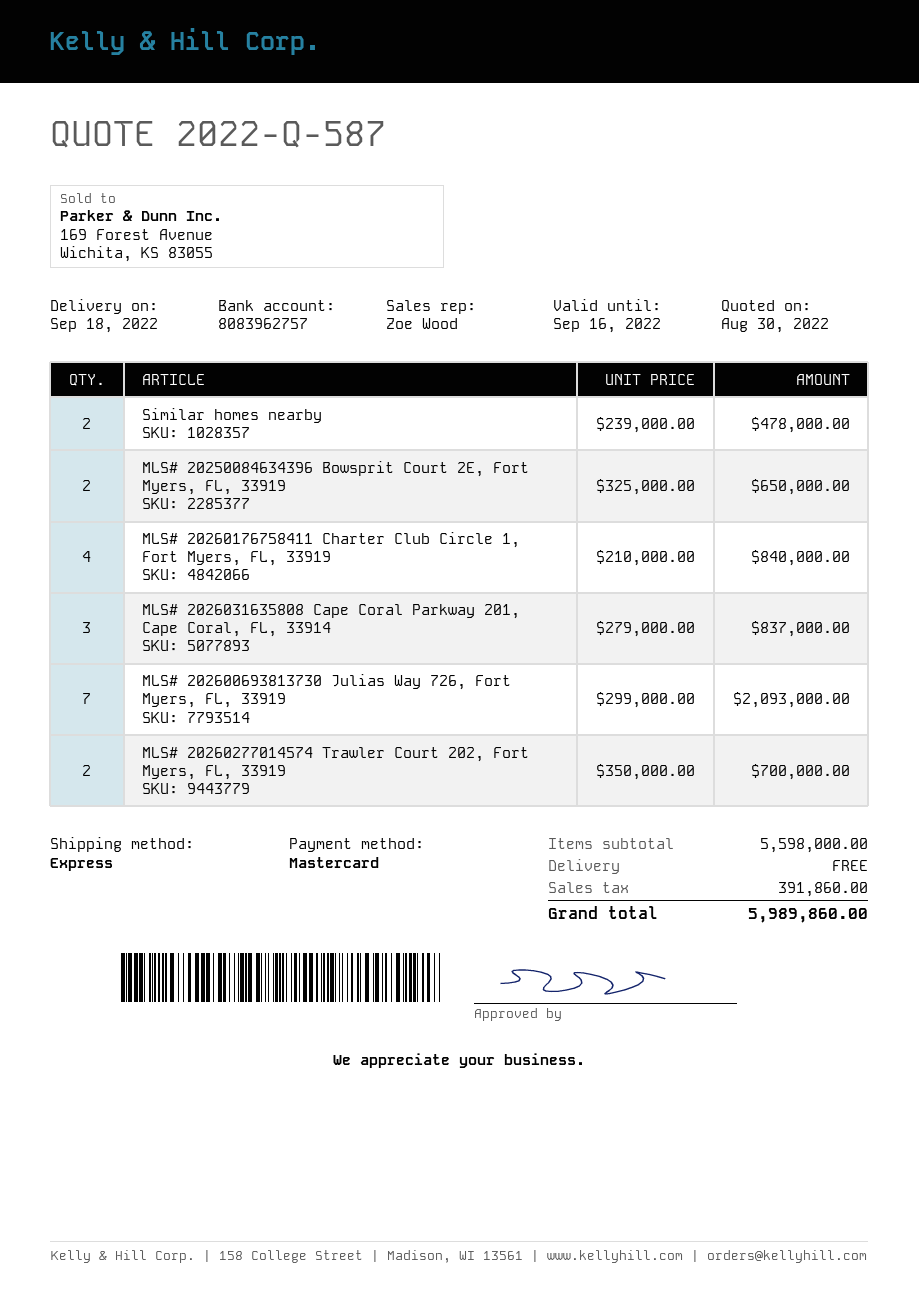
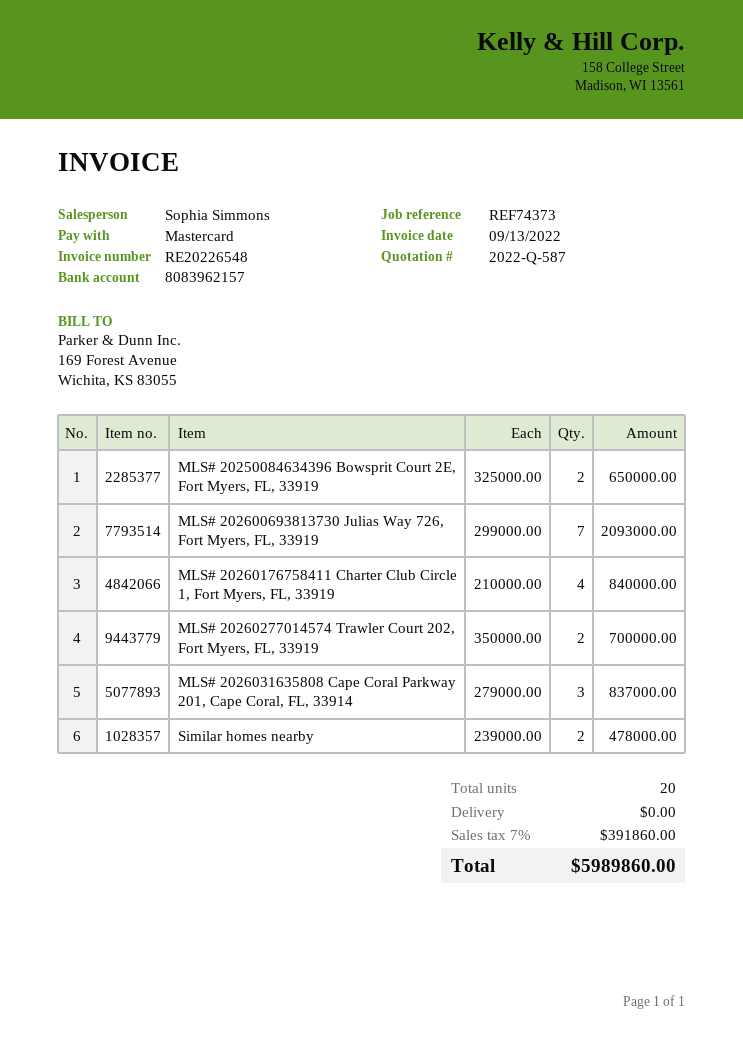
sales rep: Zoe Wood -> Sophia Simmons
bank account: 8083962757 -> 8083962157

